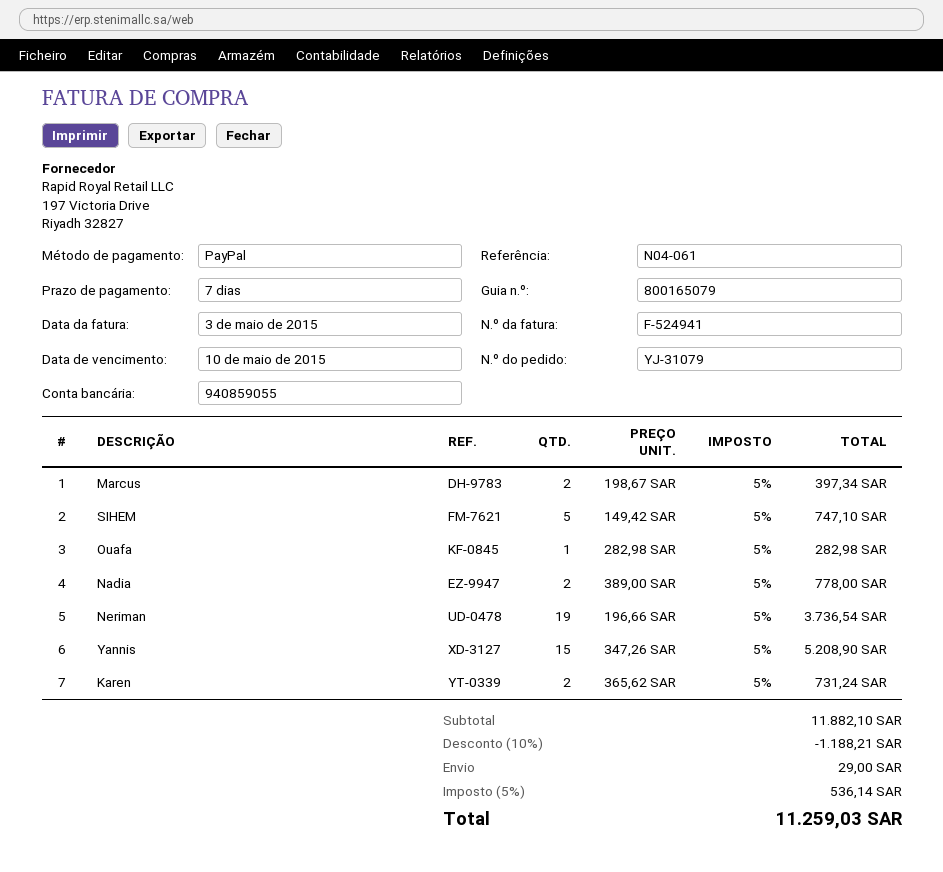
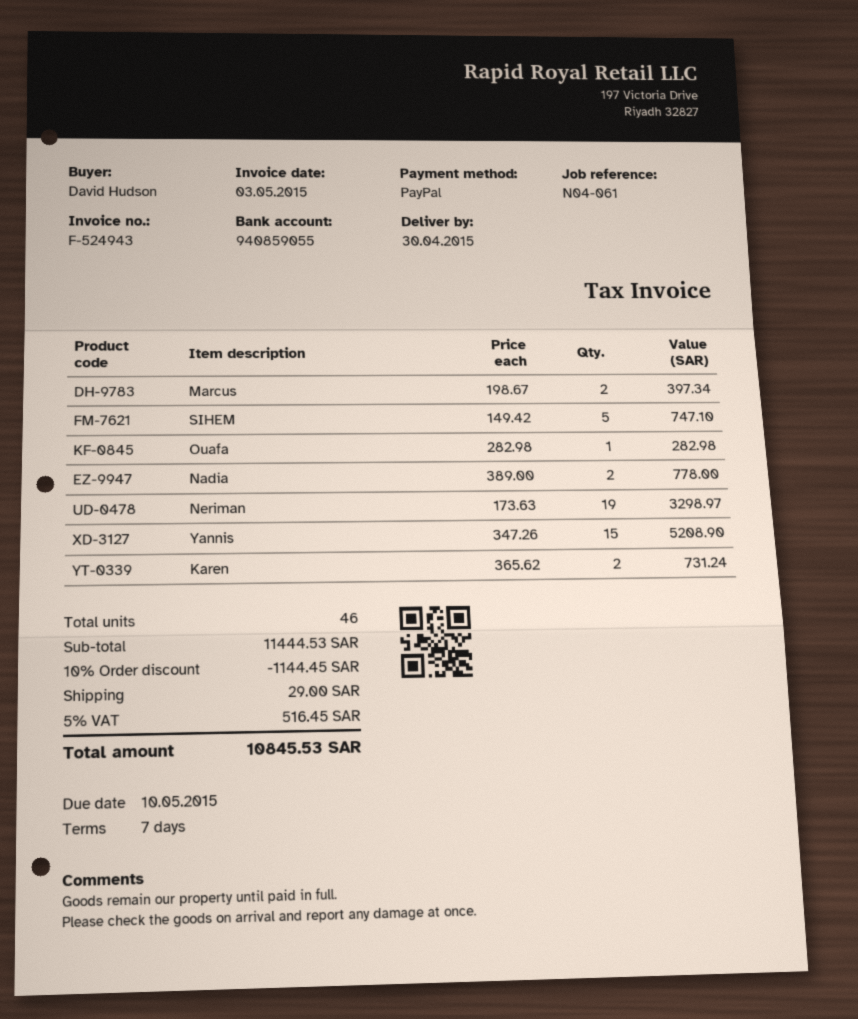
invoice number: F-524941 -> F-524943
Neriman: 19 x 196.66 = 3736.54 -> 19 x 173.63 = 3298.97
subtotal: 11882.10 -> 11444.53
discount: 10% = 1188.21 -> 10% = 1144.45
tax: 5% = 536.14 -> 5% = 516.45
total: 11259.03 -> 10845.53

